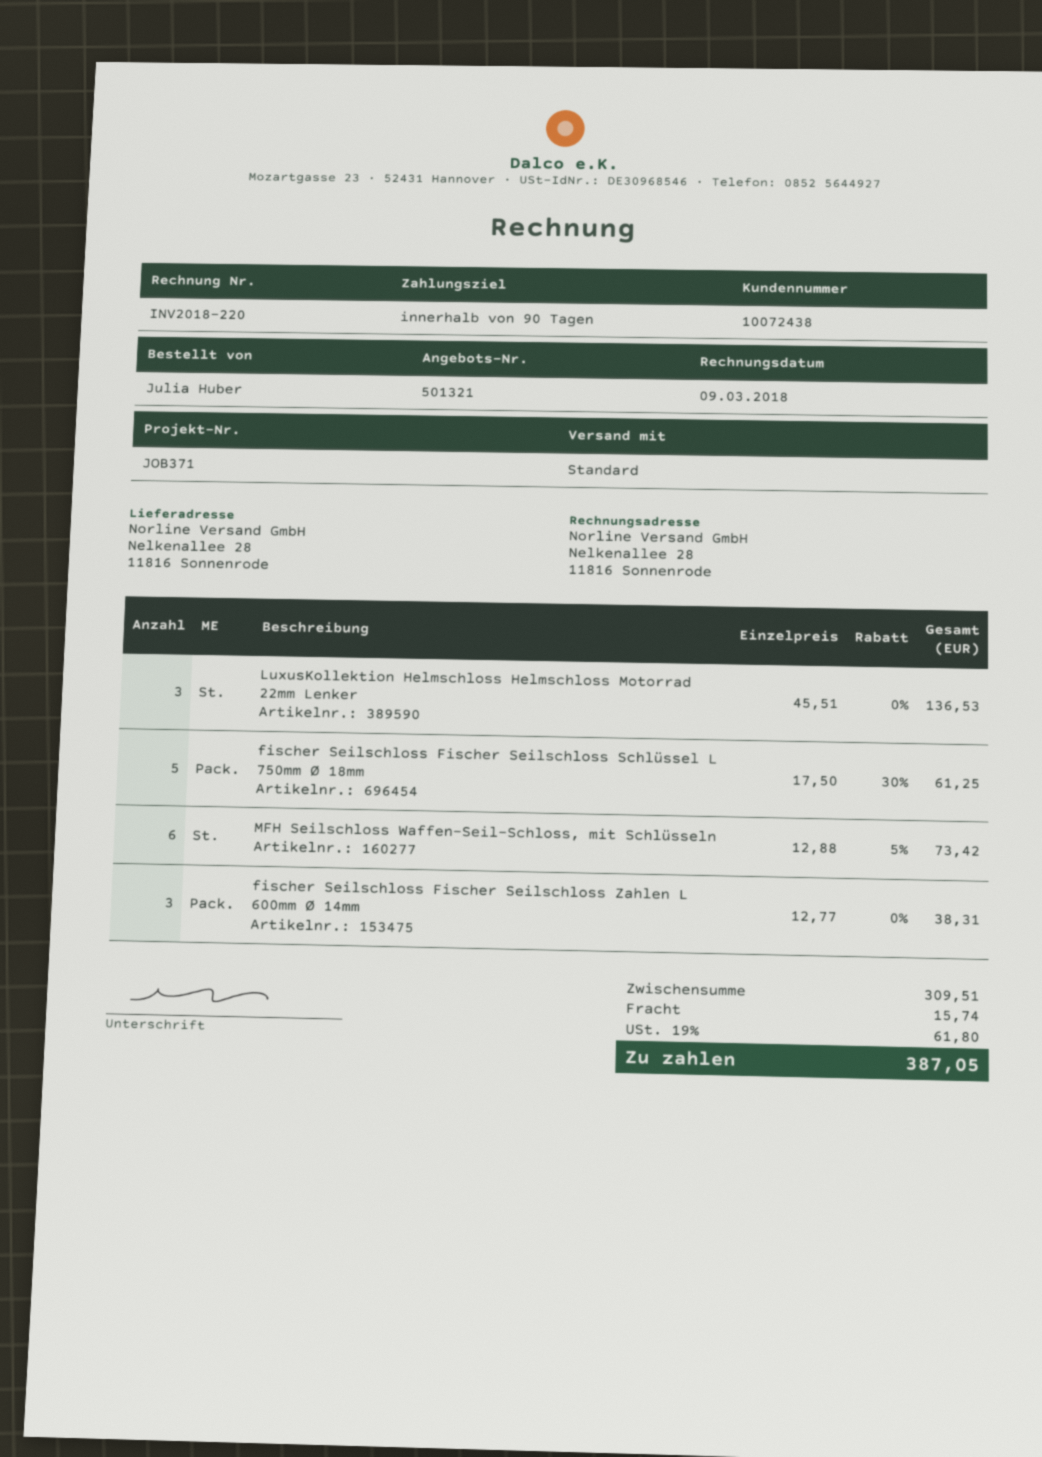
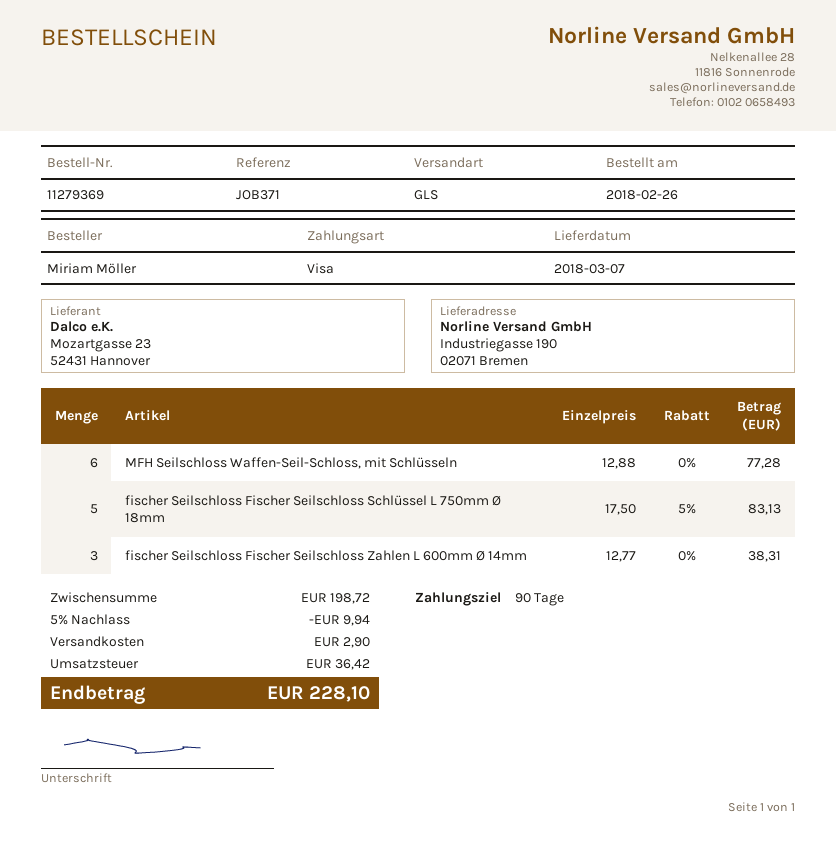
ordered by: Julia Huber -> Miriam Möller
shipping method: standard -> GLS
ship to: Nelkenallee 28, 11816 Sonnenrode -> Industriegasse 190, 02071 Bremen
LuxusKollektion Helmschloss Helmschloss Motorrad 22mm Lenker: 3 x 45.51 = 136.53 -> none
fischer Seilschloss Fischer Seilschloss Schlüssel L 750mm Ø 18mm: 5 x 17.50 - 30% = 61.25 -> 5 x 17.50 - 5% = 83.13
MFH Seilschloss Waffen-Seil-Schloss, mit Schlüsseln: 6 x 12.88 - 5% = 73.42 -> 6 x 12.88 = 77.28
subtotal: 309.51 -> 198.72
discount: none -> 5% = 9.94
shipping: 15.74 -> 2.90
tax: 61.80 -> 36.42
total: 387.05 -> 228.10

